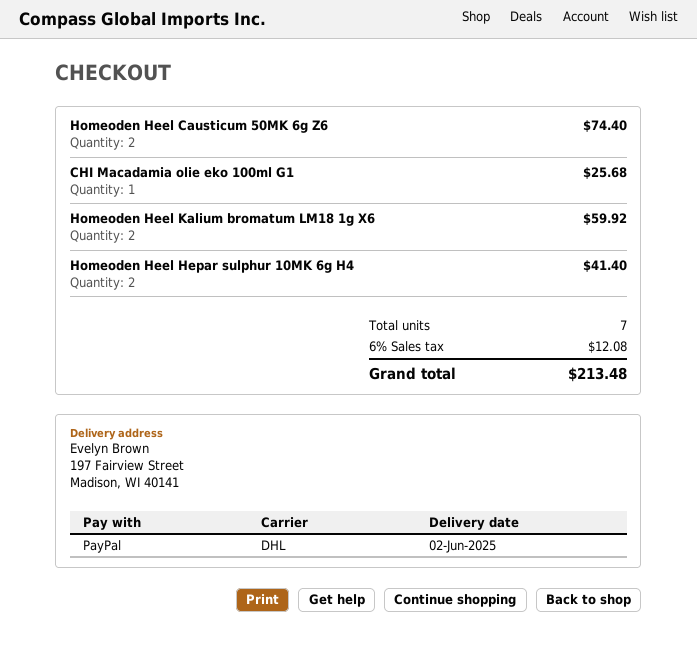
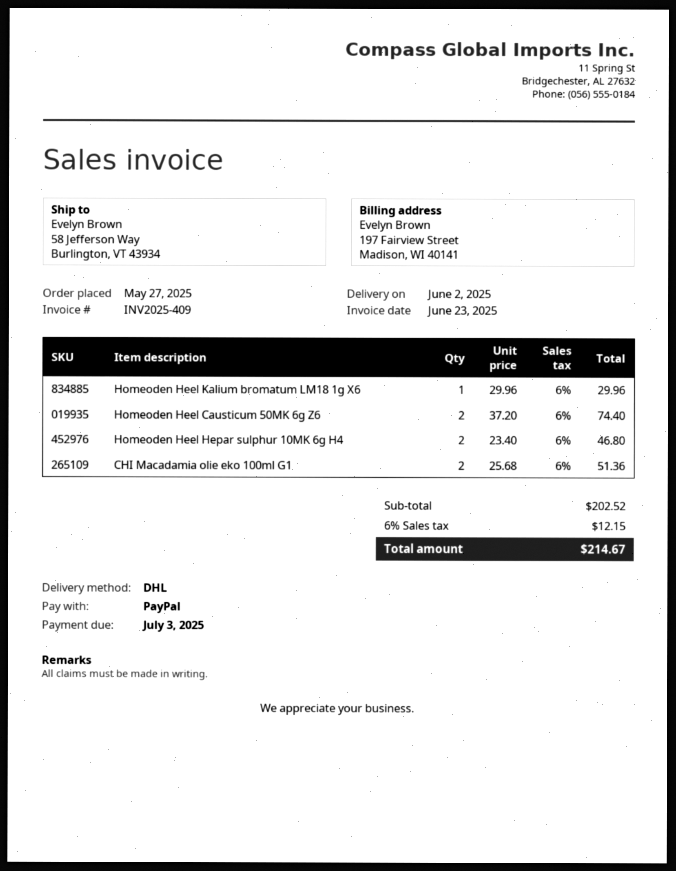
ship to: 197 Fairview Street, Madison, WI 40141 -> 58 Jefferson Way, Burlington, VT 43934
CHI Macadamia olie eko 100ml G1: 1 for 25.68 -> 2 for 51.36
Homeoden Heel Kalium bromatum LM18 1g X6: 2 for 59.92 -> 1 for 29.96
Homeoden Heel Hepar sulphur 10MK 6g H4: 2 for 41.40 -> 2 for 46.80
tax: 6% = 12.08 -> 6% = 12.15
total: 213.48 -> 214.67

